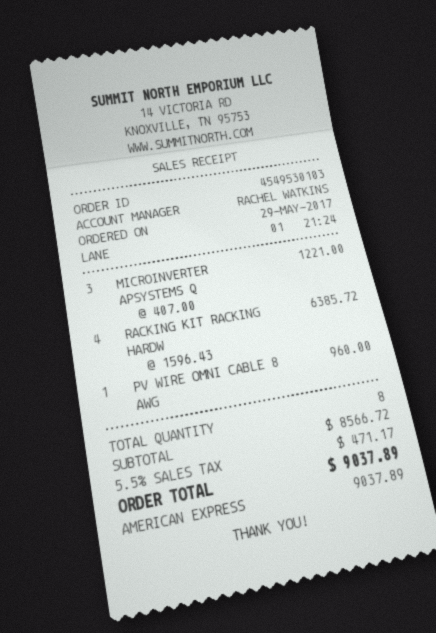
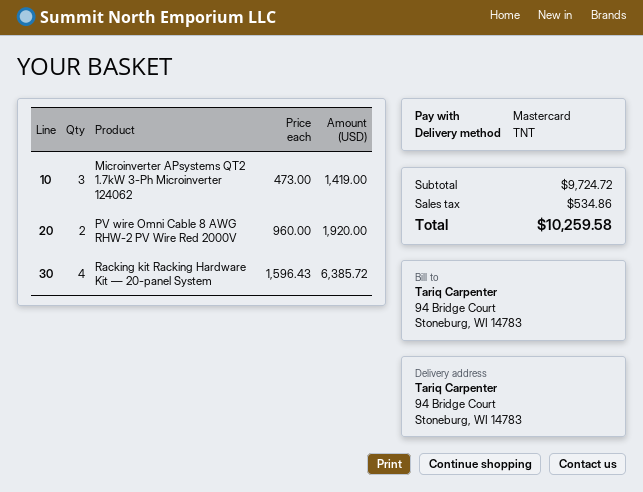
payment method: American Express -> Mastercard
MICROINVERTER APSYSTEMS Q: 3 x 407.00 = 1221.00 -> 3 x 473.00 = 1419.00
PV WIRE OMNI CABLE 8 AWG: 1 x 960.00 = 960.00 -> 2 x 960.00 = 1920.00
subtotal: 8566.72 -> 9724.72
tax: 471.17 -> 534.86
total: 9037.89 -> 10259.58

